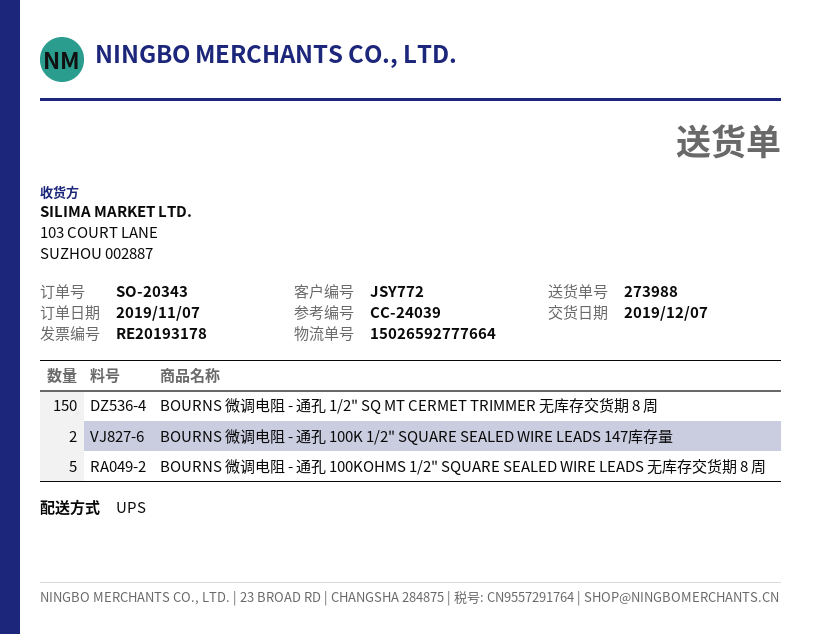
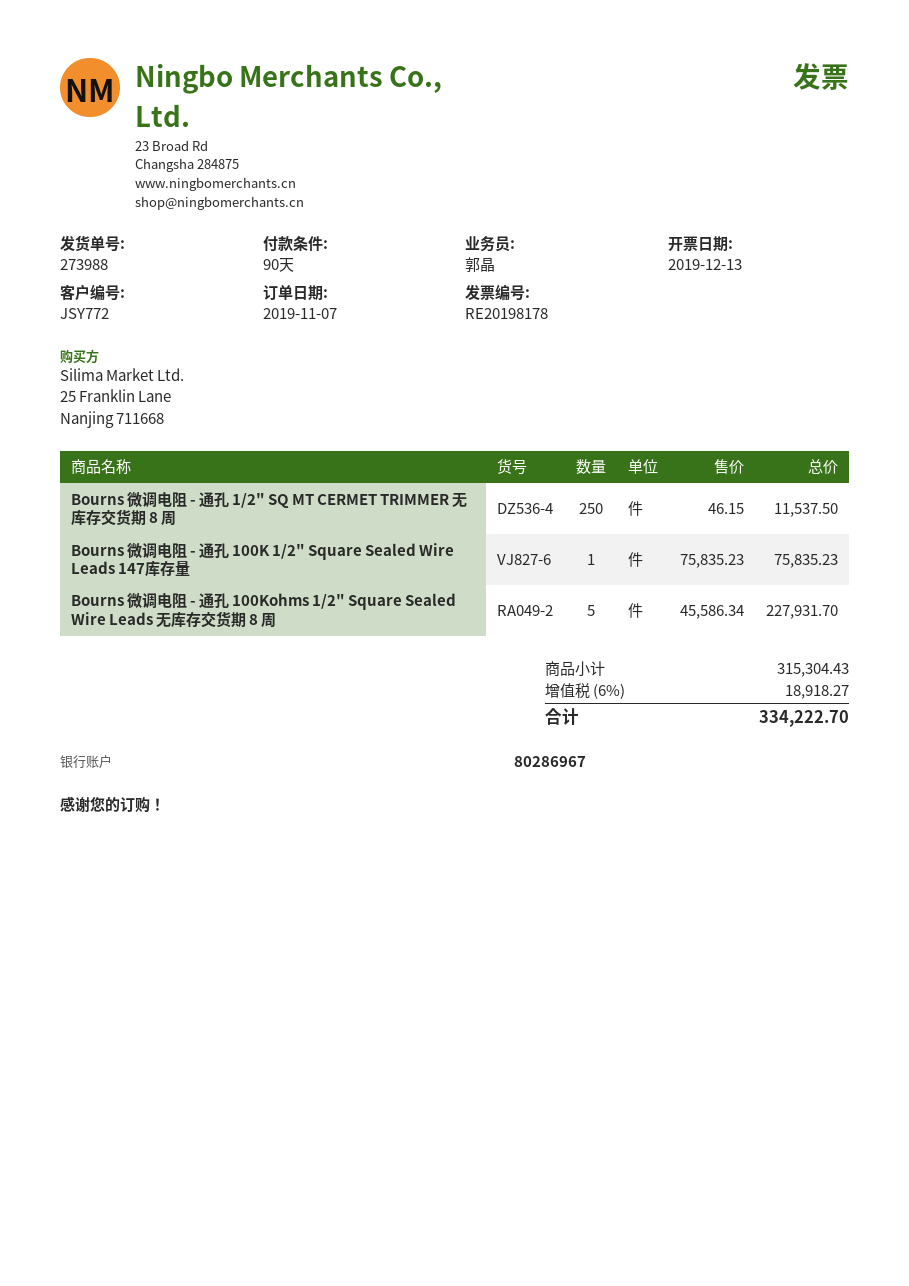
invoice number: RE20193178 -> RE20198178
BOURNS 微调电阻 - 通孔 1/2" SQ MT CERMET TRIMMER 无库存交货期 8 周: 150 -> 250
BOURNS 微调电阻 - 通孔 100K 1/2" SQUARE SEALED WIRE LEADS 147库存量: 2 -> 1

